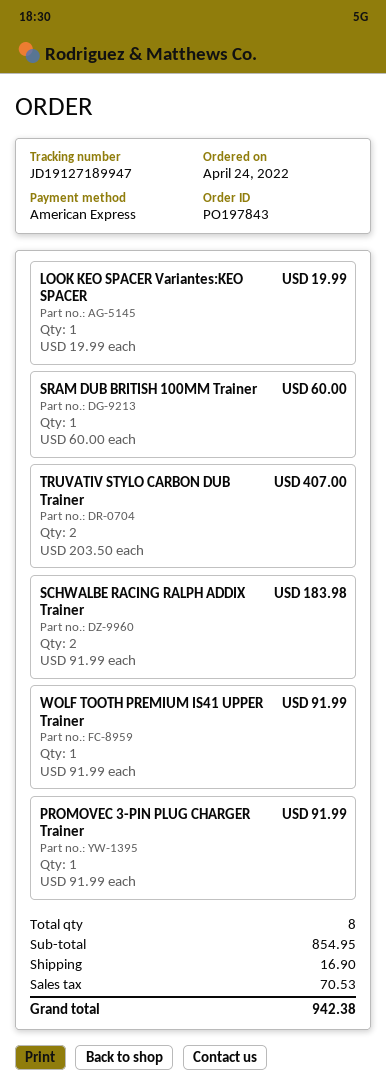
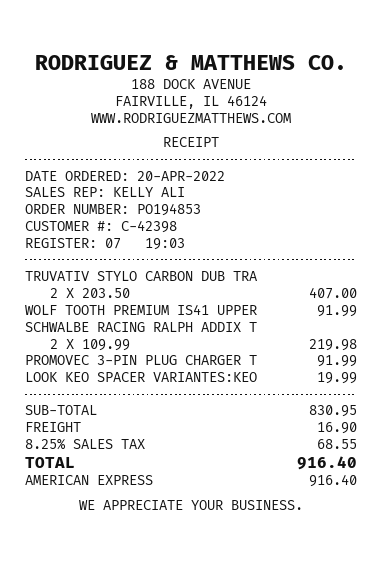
order number: PO197843 -> PO194853
order date: 2022-04-24 -> 2022-04-20
SRAM DUB BRITISH 100MM Trainer: 1 x 60.00 = 60.00 -> none
SCHWALBE RACING RALPH ADDIX Trainer: 2 x 91.99 = 183.98 -> 2 x 109.99 = 219.98
subtotal: 854.95 -> 830.95
tax: 70.53 -> 68.55
total: 942.38 -> 916.40

